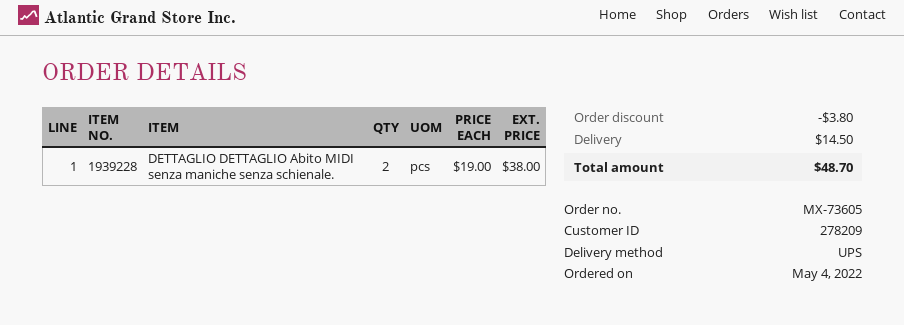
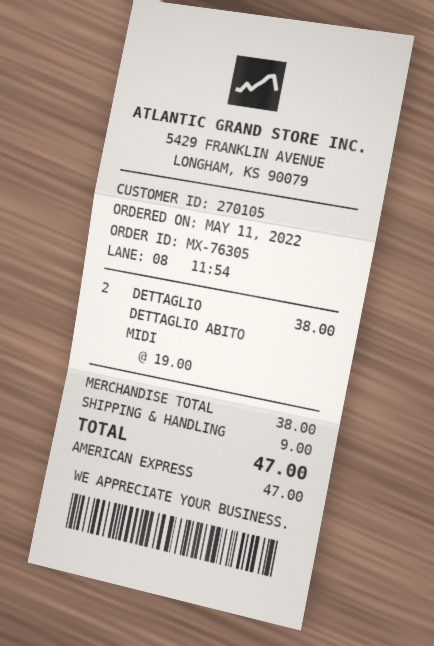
order number: MX-73605 -> MX-76305
order date: 2022-05-04 -> 2022-05-11
customer number: 278209 -> 270105
discount: 3.80 -> none
shipping: 14.50 -> 9.00
total: 48.70 -> 47.00

